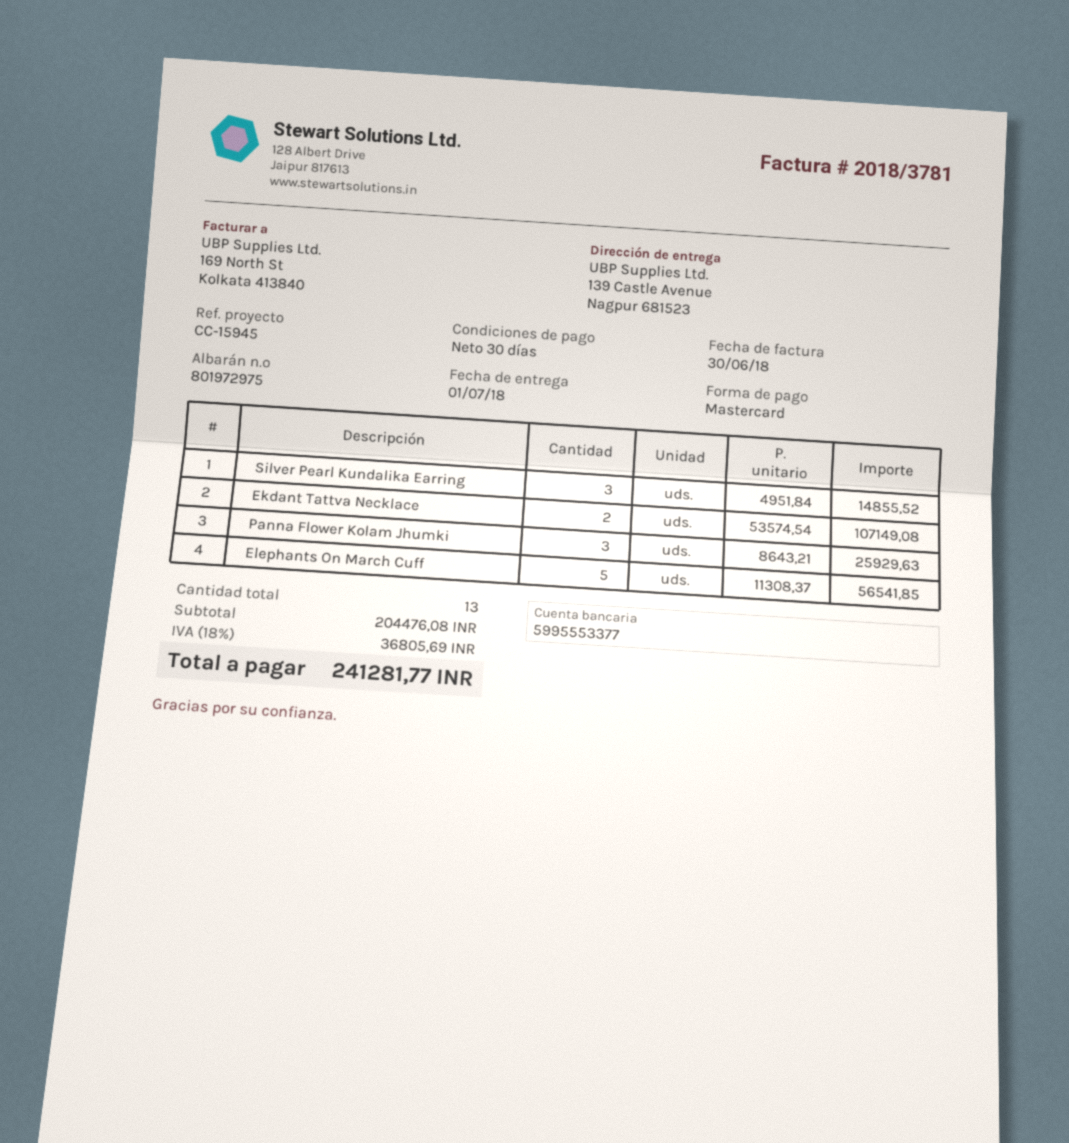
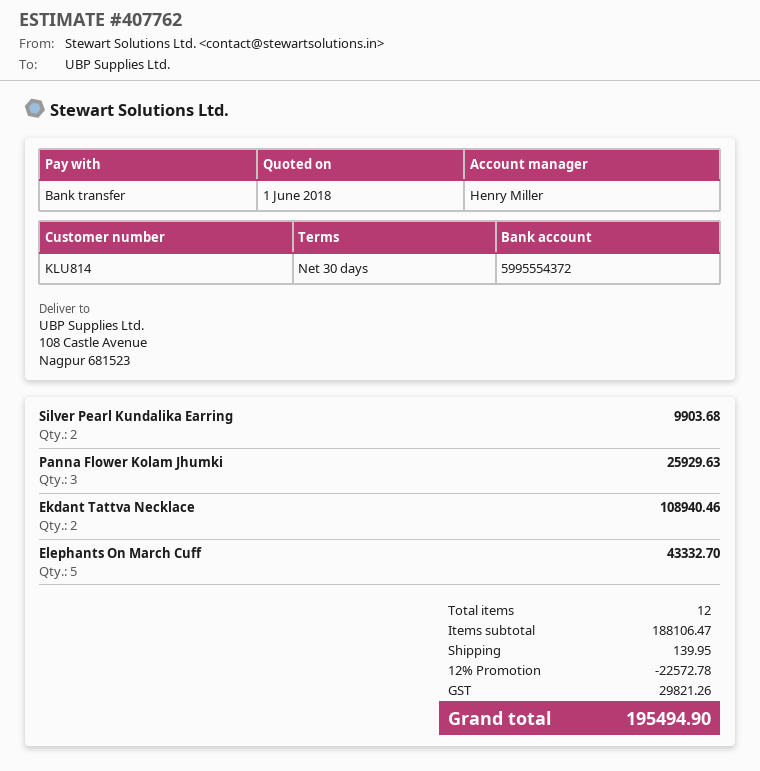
payment method: Mastercard -> bank transfer
bank account: 5995553377 -> 5995554372
ship to: 139 Castle Avenue, Nagpur 681523 -> 108 Castle Avenue, Nagpur 681523
Silver Pearl Kundalika Earring: 3 for 14855.52 -> 2 for 9903.68
Ekdant Tattva Necklace: 2 for 107149.08 -> 2 for 108940.46
Elephants On March Cuff: 5 for 56541.85 -> 5 for 43332.70
total quantity: 13 -> 12
subtotal: 204476.08 -> 188106.47
discount: none -> 12% = 22572.78
shipping: none -> 139.95
tax: 36805.69 -> 29821.26
total: 241281.77 -> 195494.90

